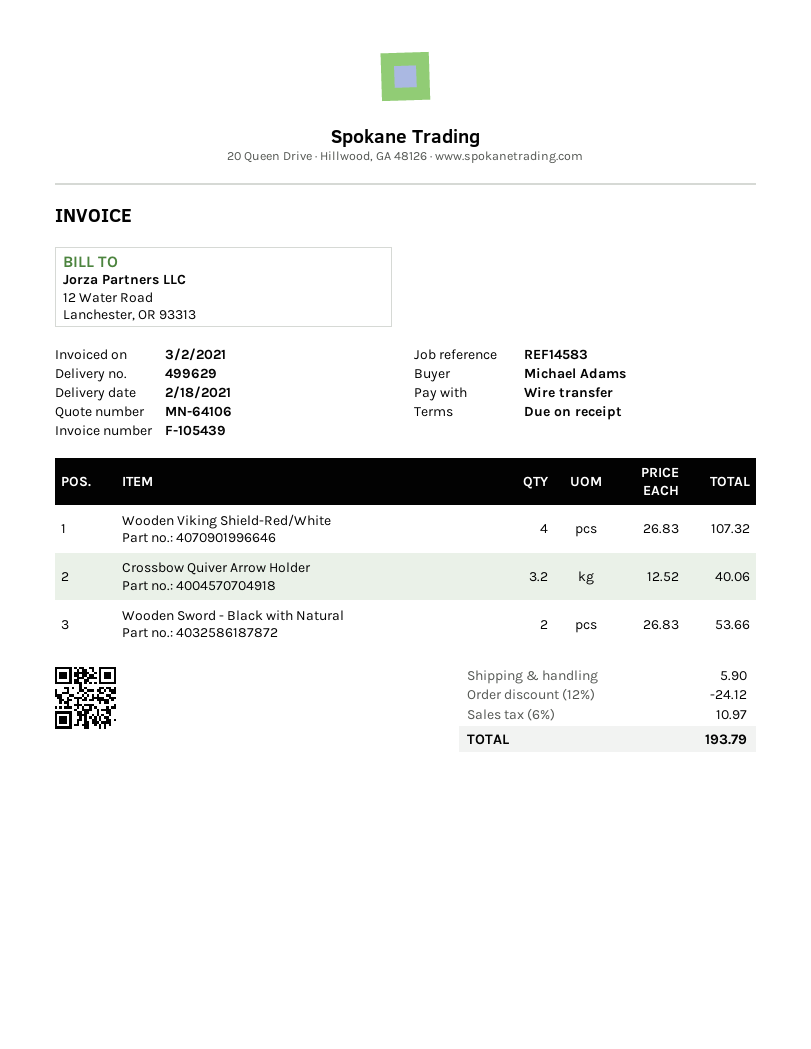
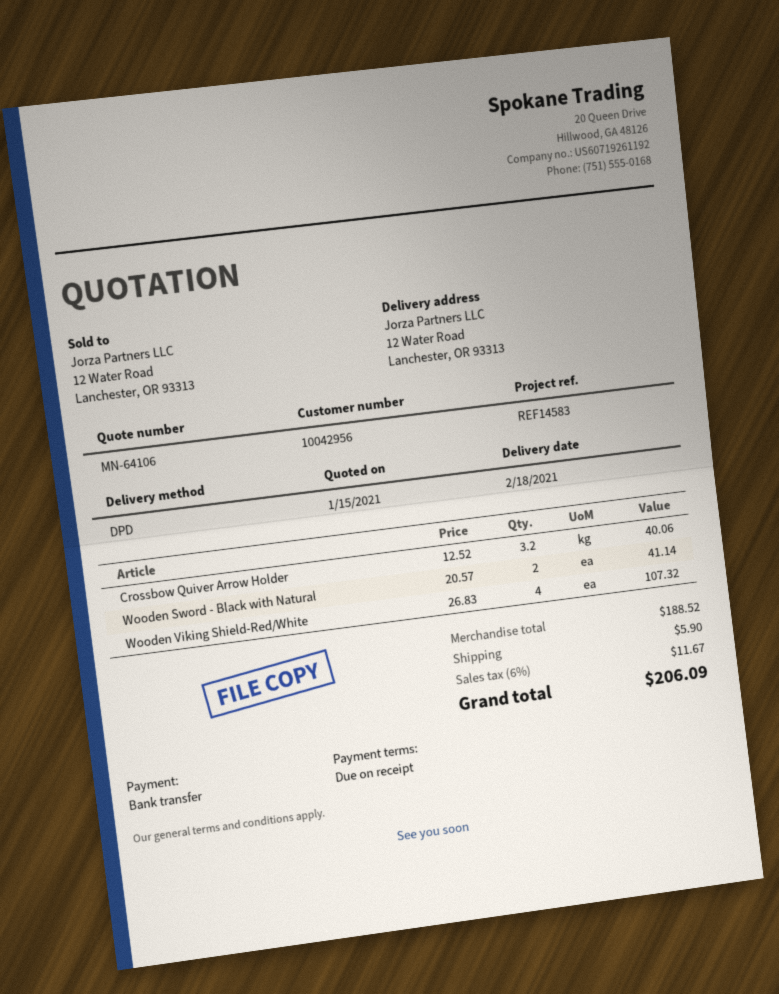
Wooden Sword - Black with Natural: 2 x 26.83 = 53.66 -> 2 x 20.57 = 41.14
discount: 12% = 24.12 -> none
tax: 6% = 10.97 -> 6% = 11.67
total: 193.79 -> 206.09

